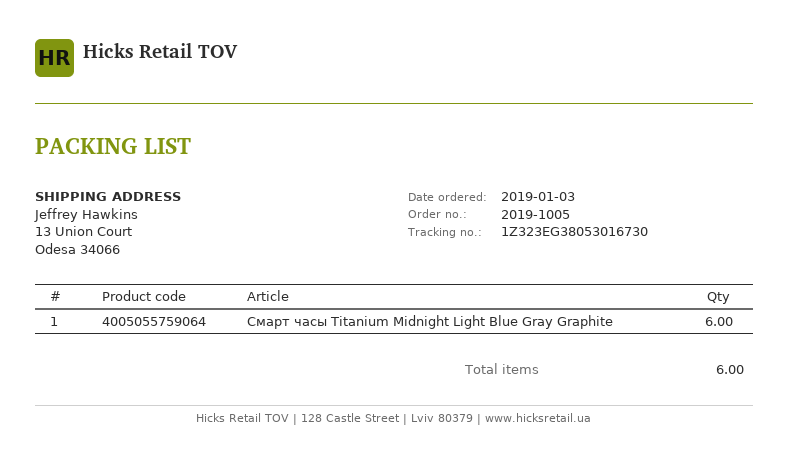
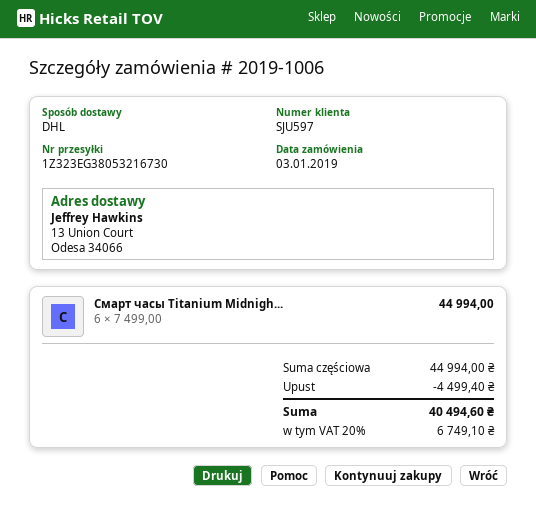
order number: 2019-1005 -> 2019-1006
tracking number: 1Z323EG38053016730 -> 1Z323EG38053216730

